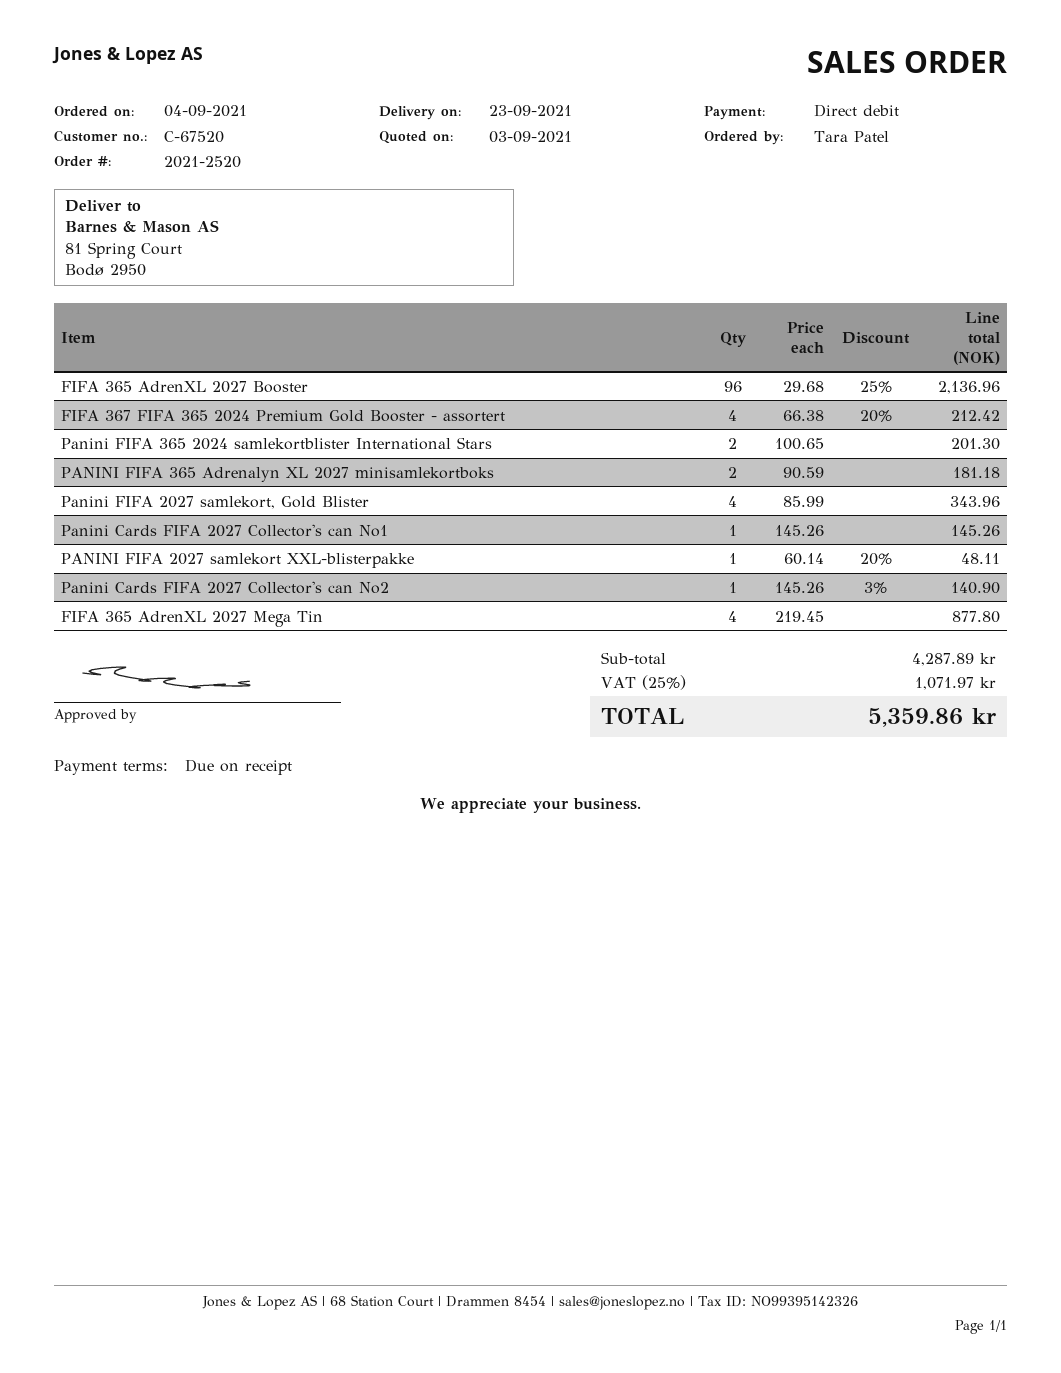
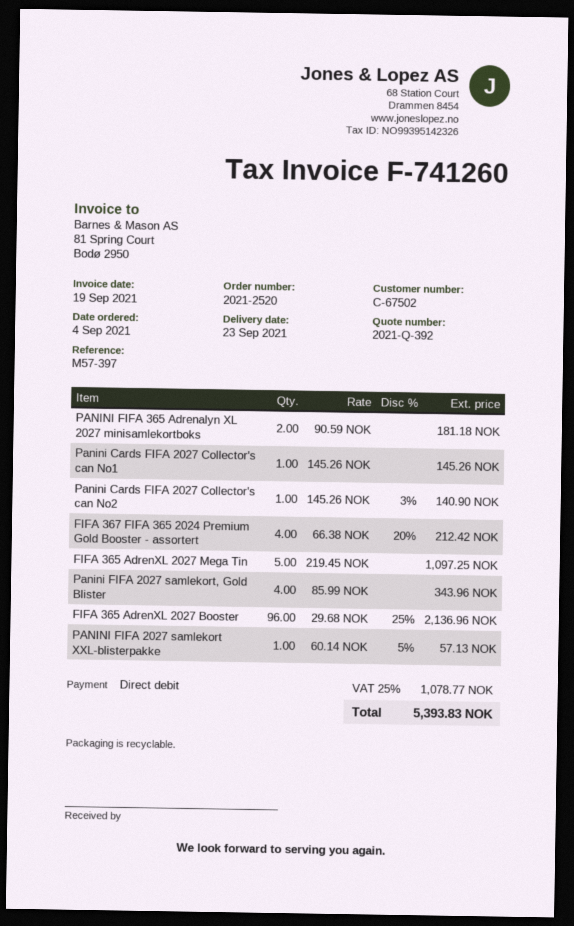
customer number: C-67520 -> C-67502
Panini FIFA 365 2024 samlekortblister International Stars: 2 x 100.65 = 201.30 -> none
PANINI FIFA 2027 samlekort XXL-blisterpakke: 1 x 60.14 - 20% = 48.11 -> 1 x 60.14 - 5% = 57.13
FIFA 365 AdrenXL 2027 Mega Tin: 4 x 219.45 = 877.80 -> 5 x 219.45 = 1097.25
tax: 25% = 1071.97 -> 25% = 1078.77
total: 5359.86 -> 5393.83

